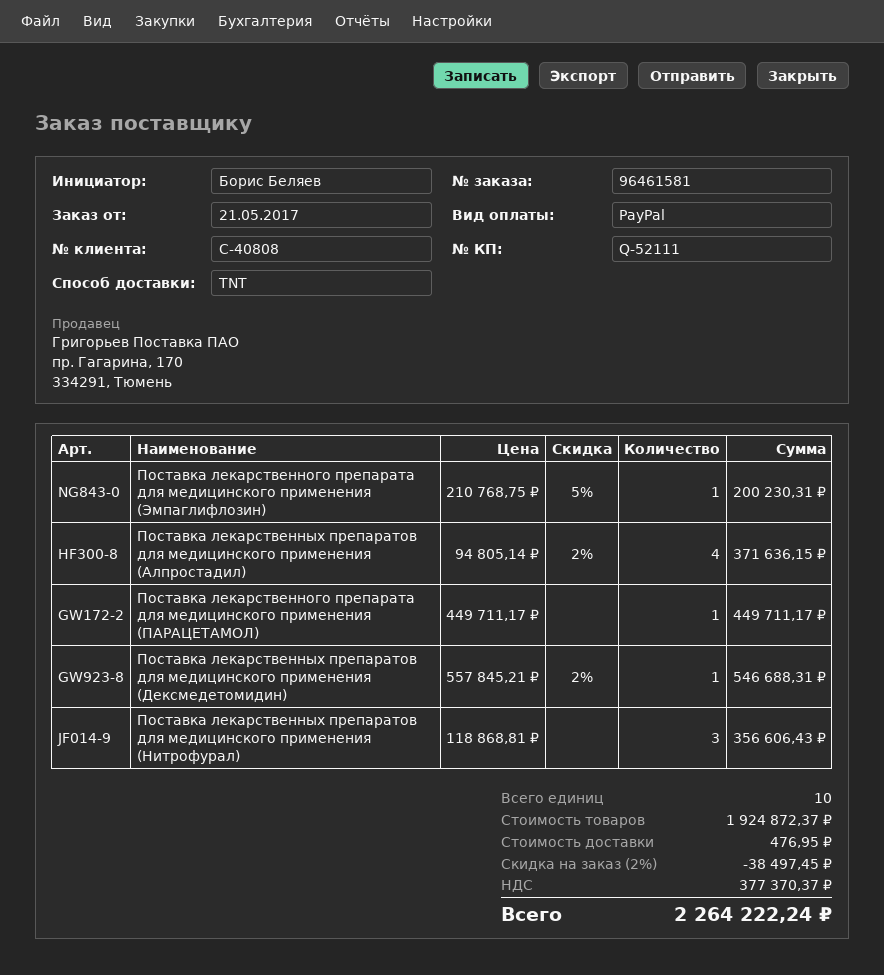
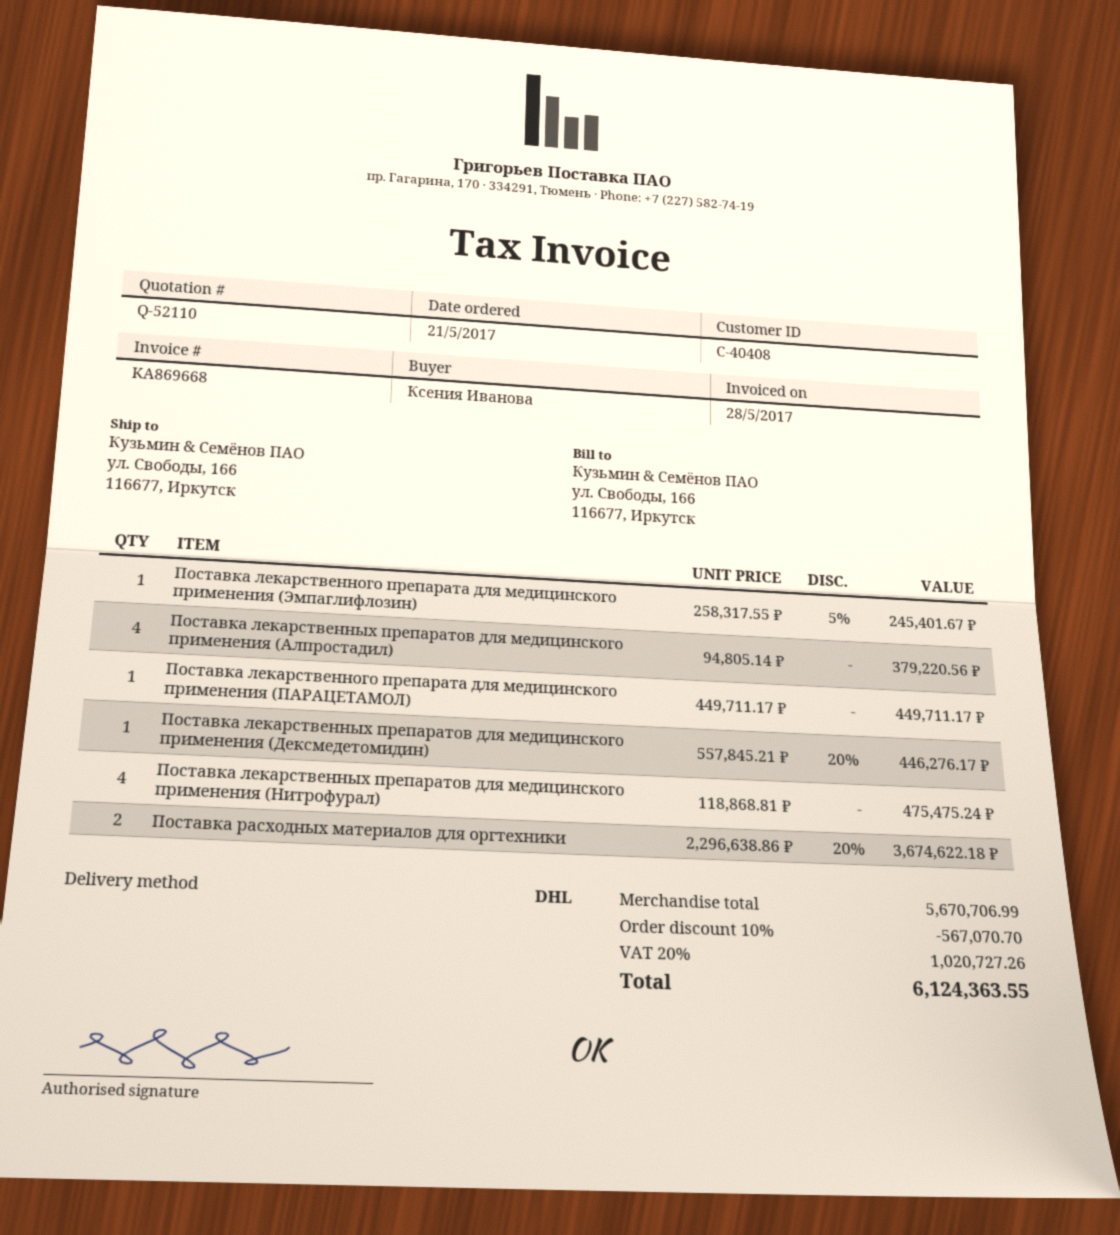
quote number: Q-52111 -> Q-52110
customer number: C-40808 -> C-40408
ordered by: Борис Беляев -> Ксения Иванова
shipping method: TNT -> DHL
Поставка лекарственного препарата для медицинского применения (Эмпаглифлозин): 1 x 210768.75 - 5% = 200230.31 -> 1 x 258317.55 - 5% = 245401.67
Поставка лекарственных препаратов для медицинского применения (Алпростадил): 4 x 94805.14 - 2% = 371636.15 -> 4 x 94805.14 = 379220.56
Поставка лекарственных препаратов для медицинского применения (Дексмедетомидин): 1 x 557845.21 - 2% = 546688.31 -> 1 x 557845.21 - 20% = 446276.17
Поставка лекарственных препаратов для медицинского применения (Нитрофурал): 3 x 118868.81 = 356606.43 -> 4 x 118868.81 = 475475.24
Поставка расходных материалов для оргтехники: none -> 2 x 2296638.86 - 20% = 3674622.18
subtotal: 1924872.37 -> 5670706.99
discount: 2% = 38497.45 -> 10% = 567070.70
shipping: 476.95 -> none
tax: 377370.37 -> 1020727.26
total: 2264222.24 -> 6124363.55

